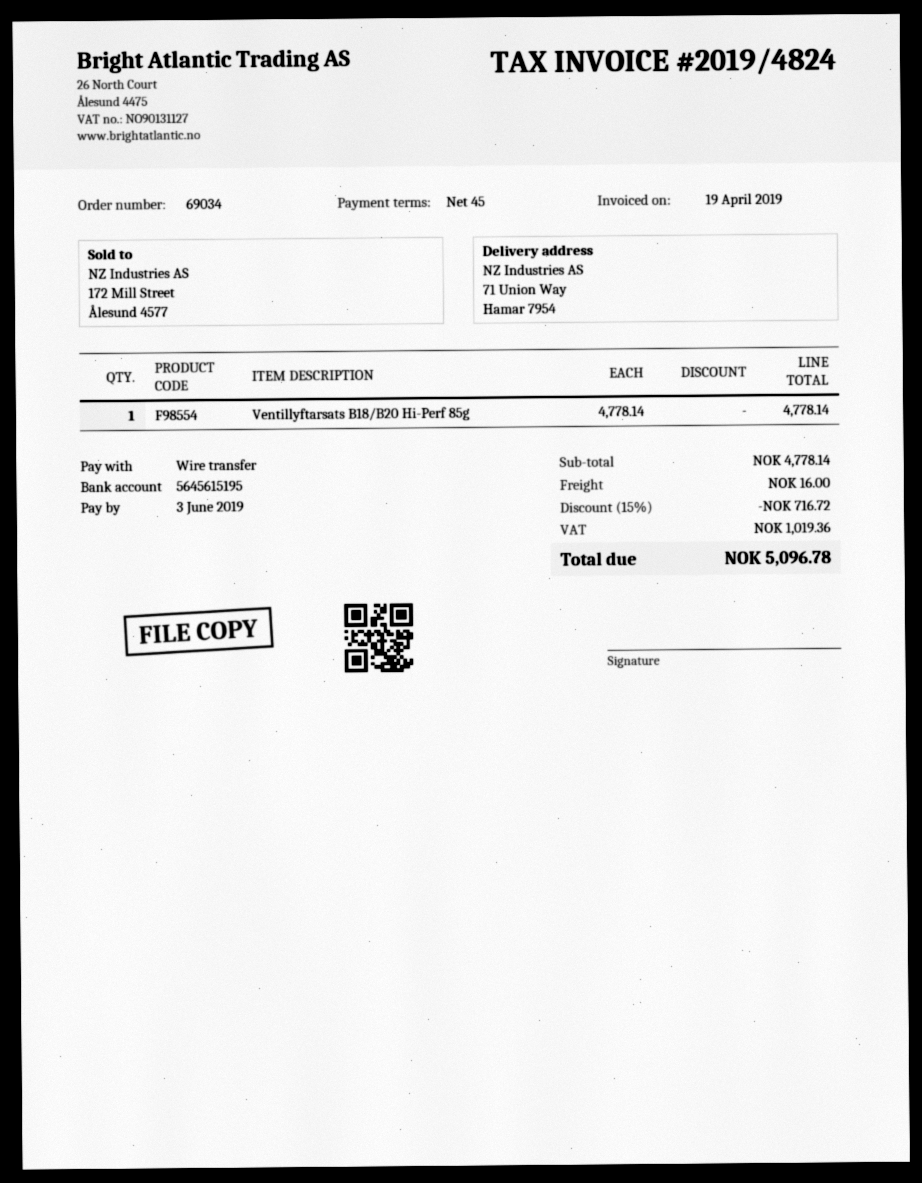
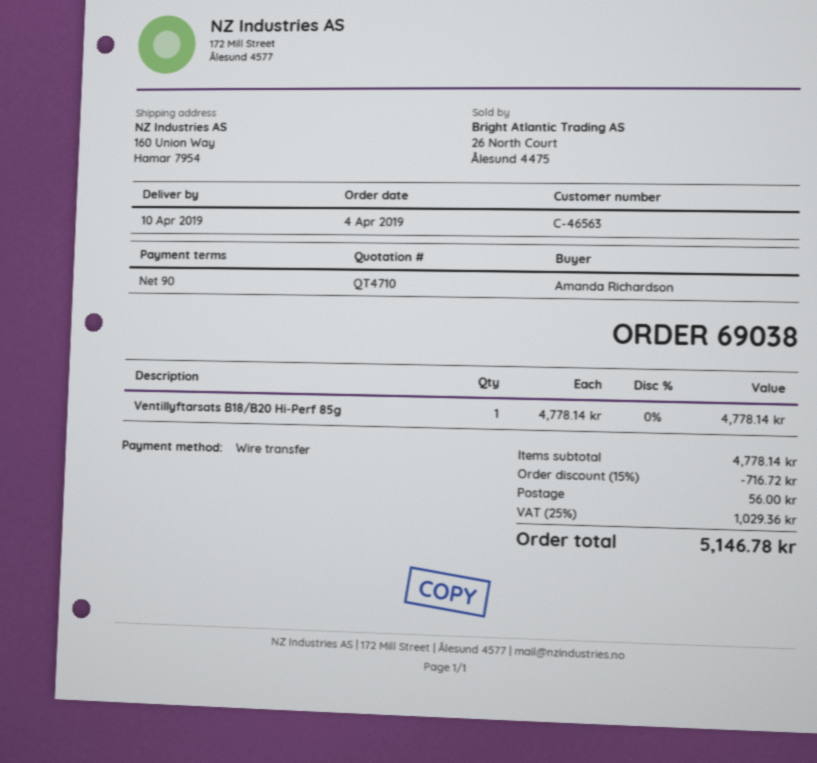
order number: 69034 -> 69038
payment terms: 45 days -> 90 days
ship to: 71 Union Way, Hamar 7954 -> 160 Union Way, Hamar 7954
shipping: 16.00 -> 56.00
tax: 1019.36 -> 1029.36
total: 5096.78 -> 5146.78

